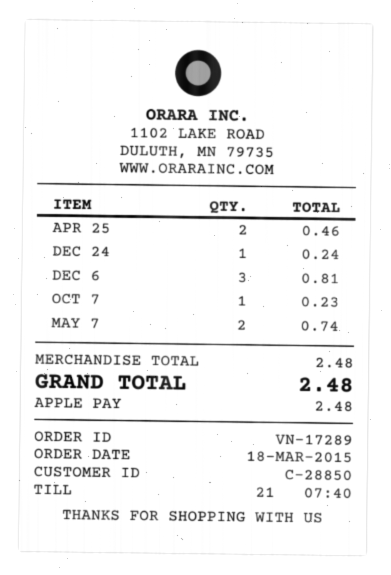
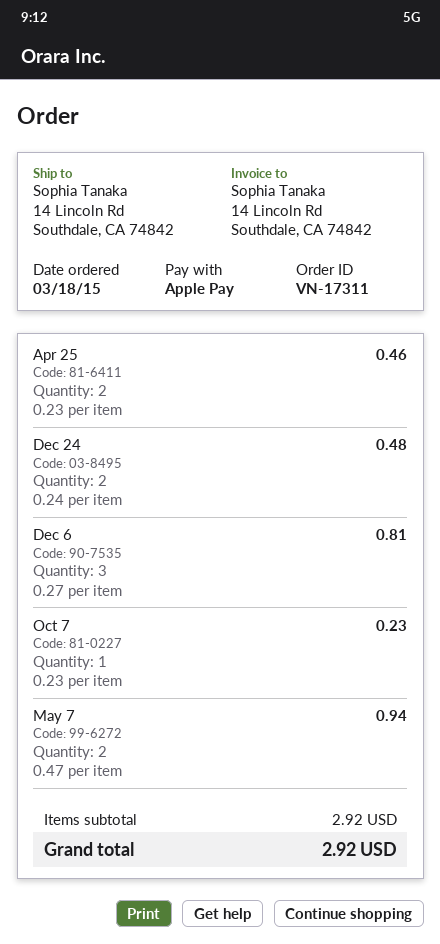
order number: VN-17289 -> VN-17311
DEC 24: 1 for 0.24 -> 2 for 0.48
MAY 7: 2 for 0.74 -> 2 for 0.94
subtotal: 2.48 -> 2.92
total: 2.48 -> 2.92

